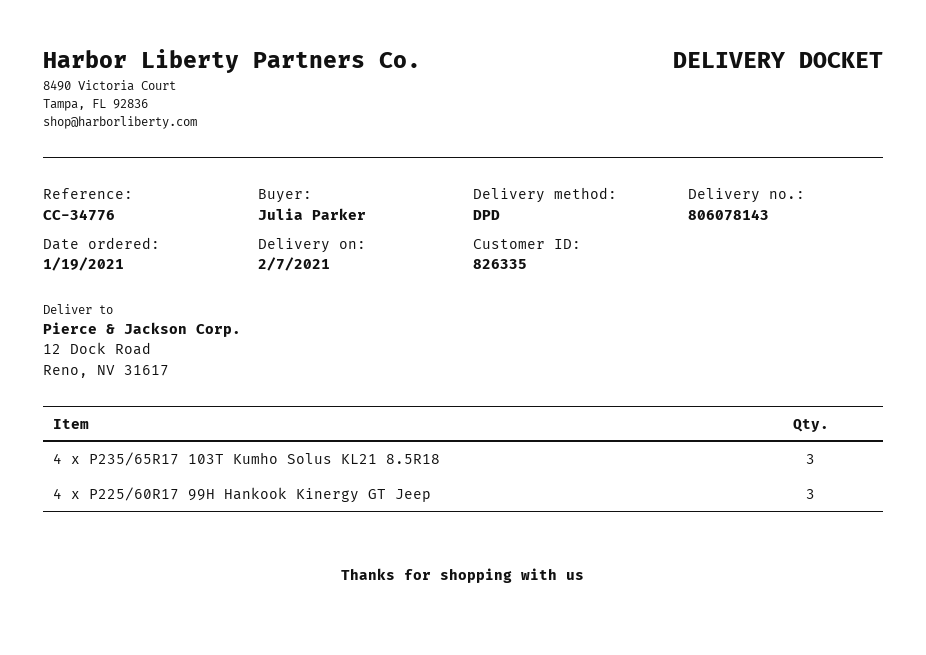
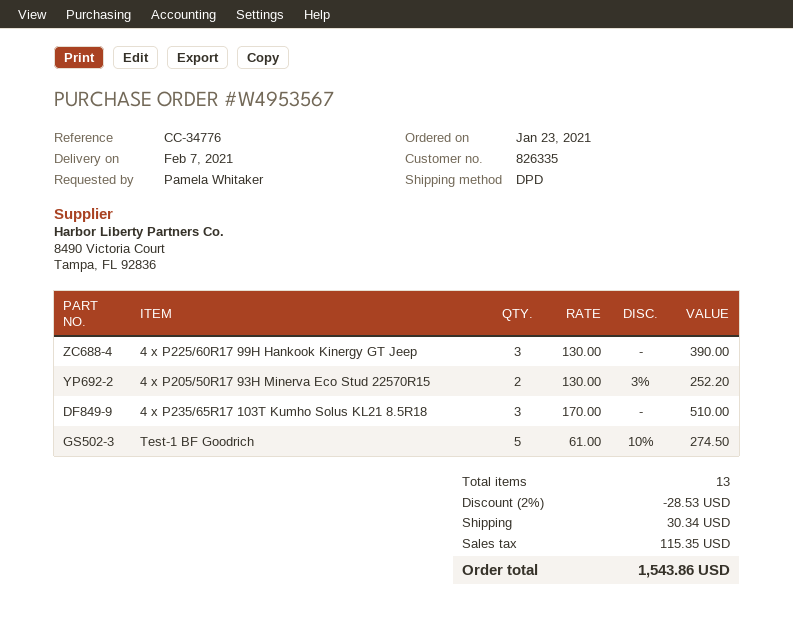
order date: 2021-01-19 -> 2021-01-23
ordered by: Julia Parker -> Pamela Whitaker
4 x P205/50R17 93H Minerva Eco Stud 22570R15: none -> 2
Test-1 BF Goodrich: none -> 5

